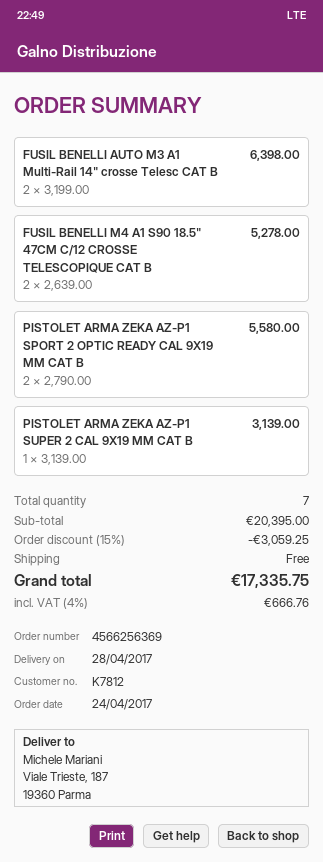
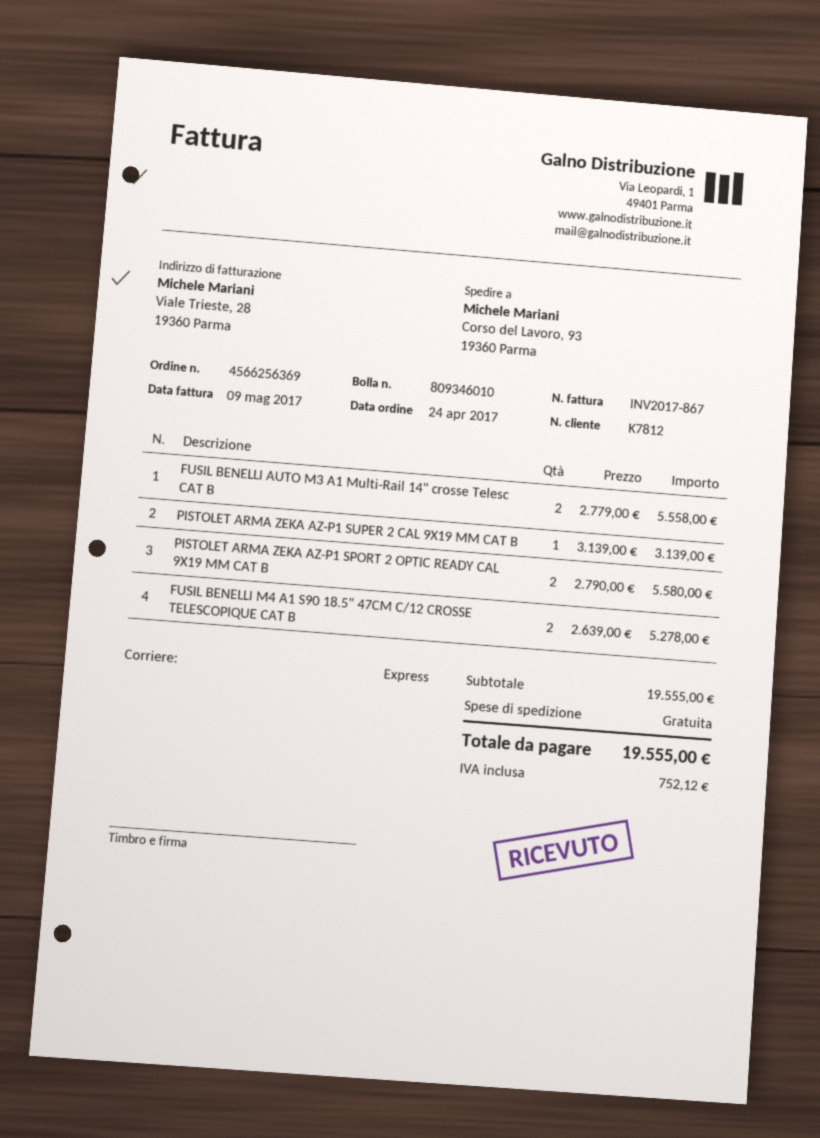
ship to: Viale Trieste, 187, 19360 Parma -> Corso del Lavoro, 93, 19360 Parma
FUSIL BENELLI AUTO M3 A1 Multi-Rail 14" crosse Telesc CAT B: 2 x 3199.00 = 6398.00 -> 2 x 2779.00 = 5558.00
subtotal: 20395.00 -> 19555.00
discount: 15% = 3059.25 -> none
tax: 666.76 -> 752.12
total: 17335.75 -> 19555.00

